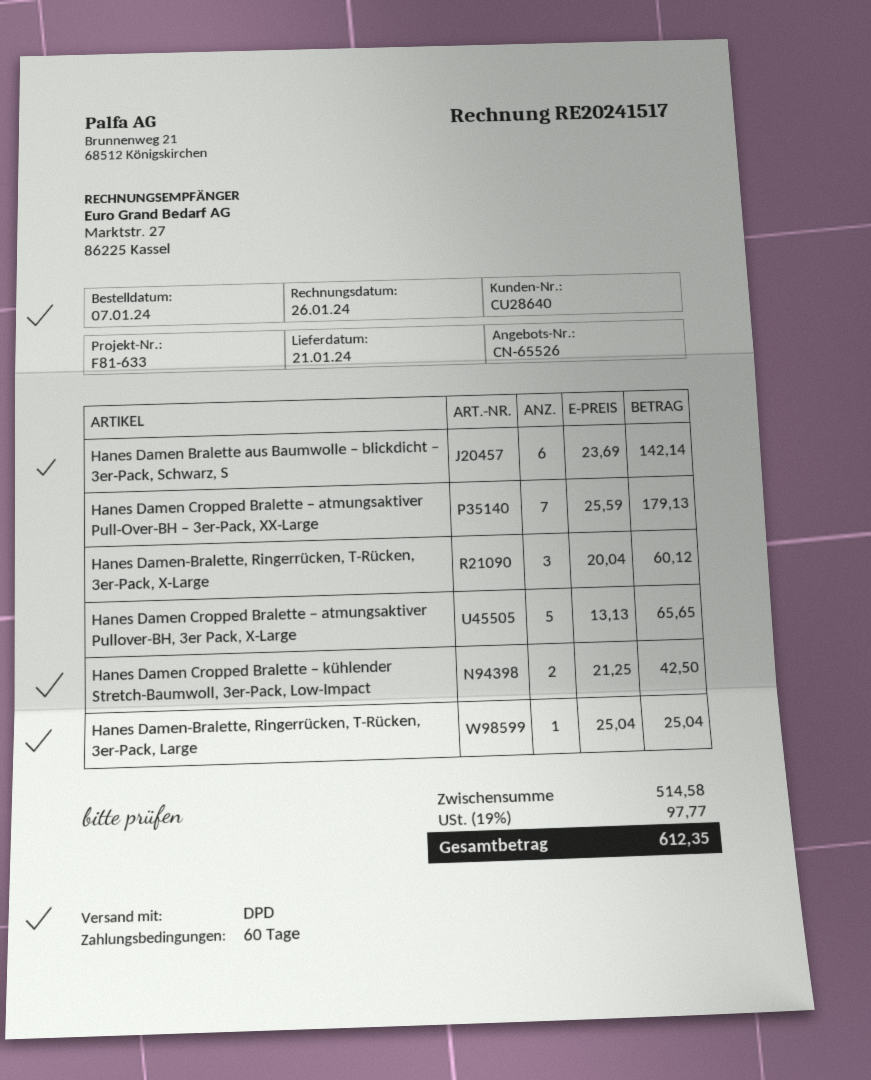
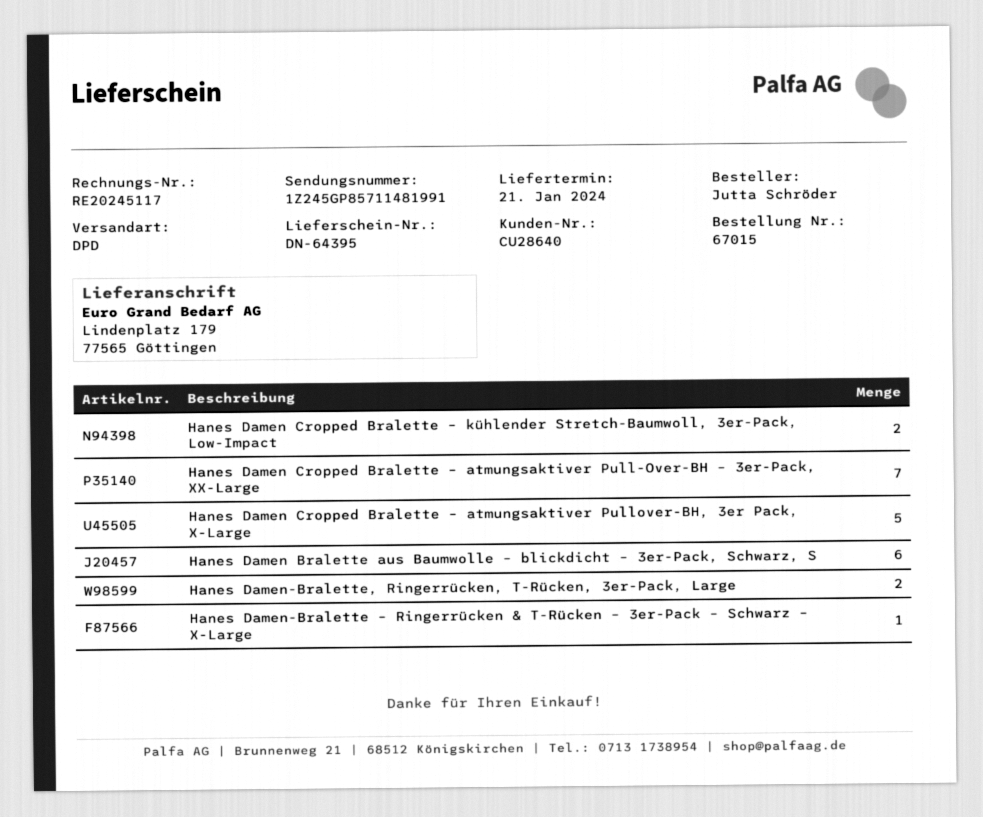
invoice number: RE20241517 -> RE20245117
Hanes Damen-Bralette, Ringerrücken, T-Rücken, 3er-Pack, X-Large: 3 -> none
Hanes Damen-Bralette, Ringerrücken, T-Rücken, 3er-Pack, Large: 1 -> 2
Hanes Damen-Bralette – Ringerrücken & T-Rücken – 3er-Pack – Schwarz – X-Large: none -> 1

